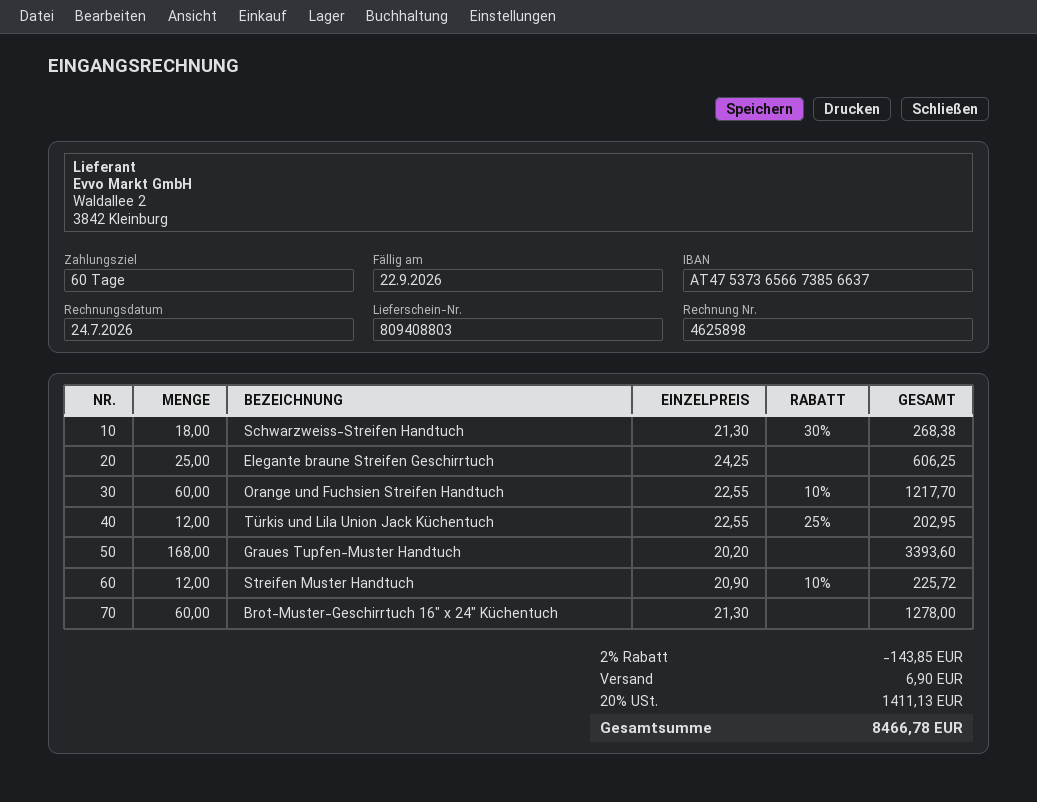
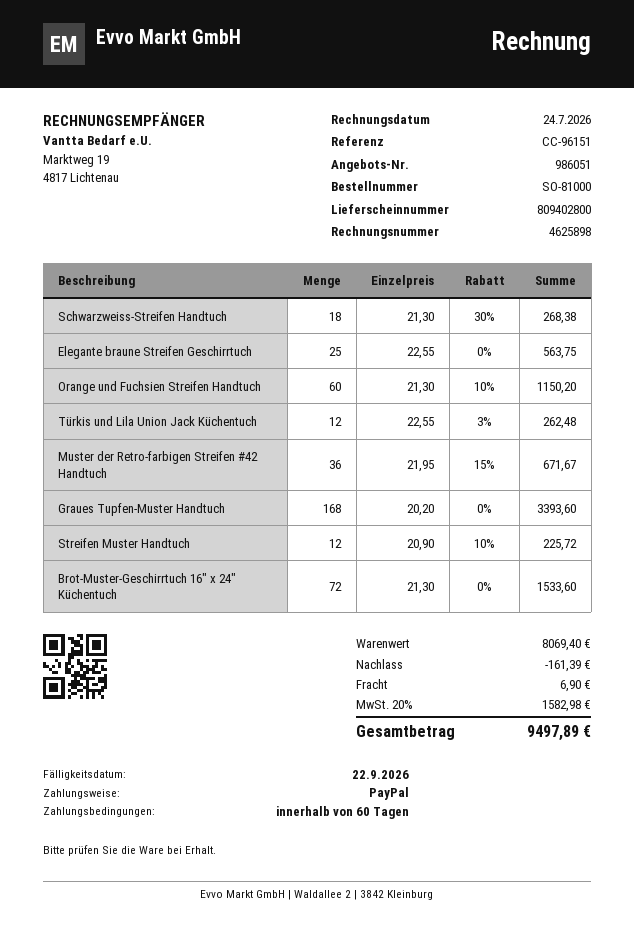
delivery note number: 809408803 -> 809402800
Elegante braune Streifen Geschirrtuch: 25 x 24.25 = 606.25 -> 25 x 22.55 = 563.75
Orange und Fuchsien Streifen Handtuch: 60 x 22.55 - 10% = 1217.70 -> 60 x 21.30 - 10% = 1150.20
Türkis und Lila Union Jack Küchentuch: 12 x 22.55 - 25% = 202.95 -> 12 x 22.55 - 3% = 262.48
Brot-Muster-Geschirrtuch 16" x 24" Küchentuch: 60 x 21.30 = 1278.00 -> 72 x 21.30 = 1533.60
Muster der Retro-farbigen Streifen #42 Handtuch: none -> 36 x 21.95 - 15% = 671.67
discount: 143.85 -> 161.39
tax: 20% = 1411.13 -> 20% = 1582.98
total: 8466.78 -> 9497.89

